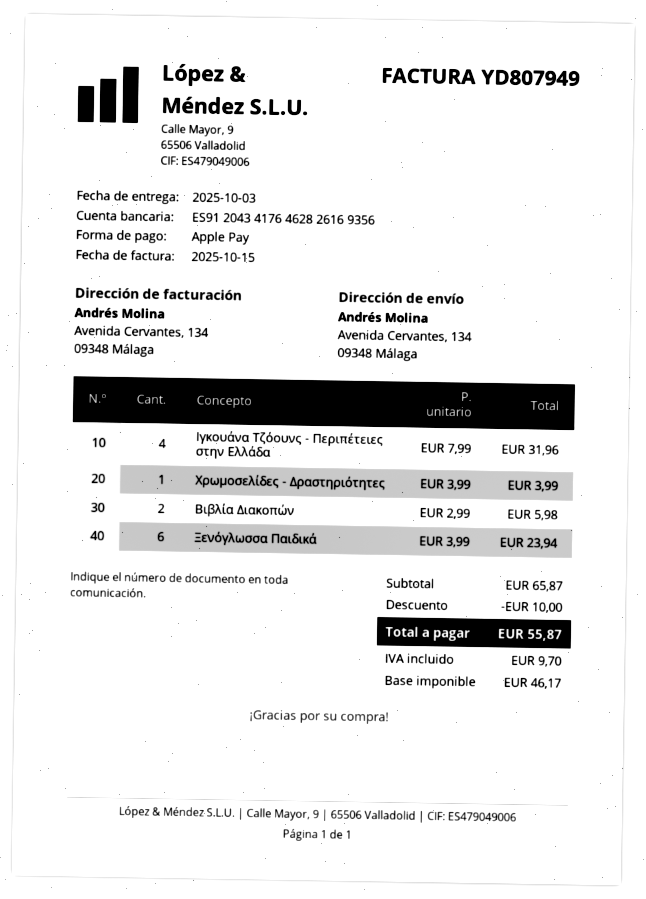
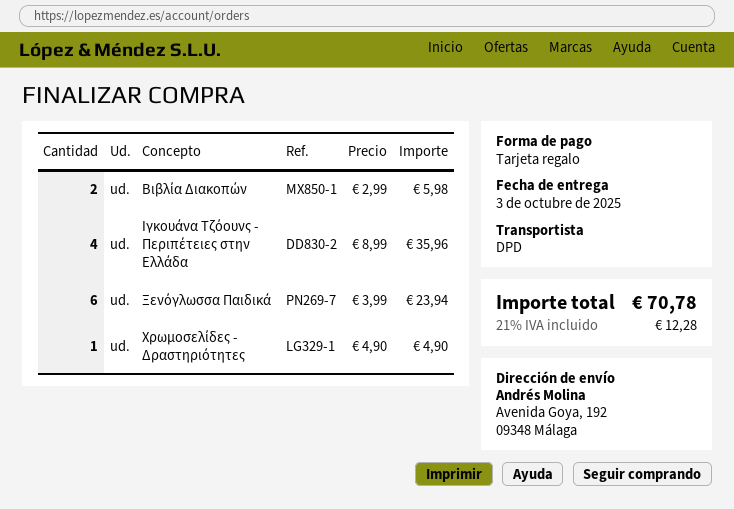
payment method: Apple Pay -> gift card
ship to: Avenida Cervantes, 134, 09348 Málaga -> Avenida Goya, 192, 09348 Málaga
Ιγκουάνα Τζόουνς - Περιπέτειες στην Ελλάδα: 4 x 7.99 = 31.96 -> 4 x 8.99 = 35.96
Χρωμοσελίδες - Δραστηριότητες: 1 x 3.99 = 3.99 -> 1 x 4.90 = 4.90
discount: 10.00 -> none
tax: 9.70 -> 12.28
total: 55.87 -> 70.78

